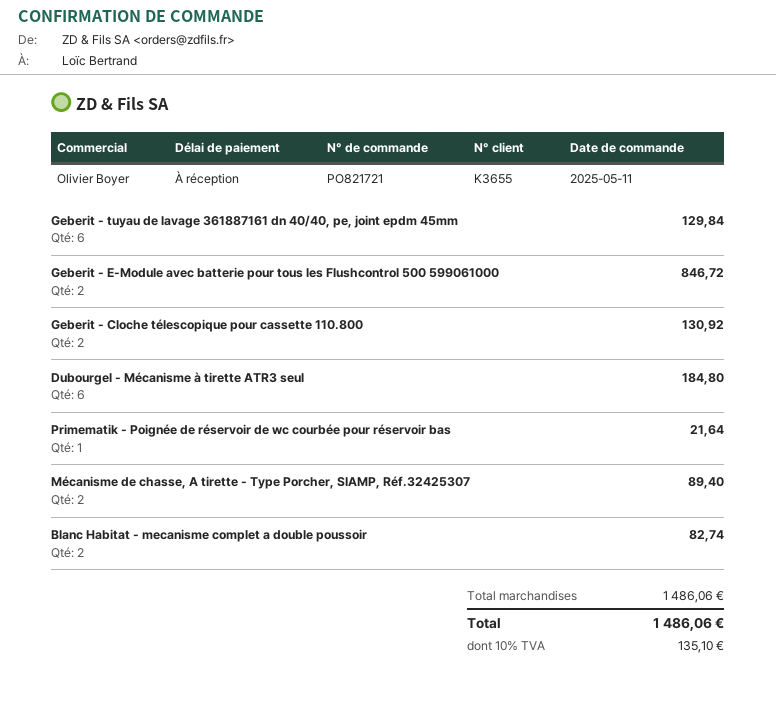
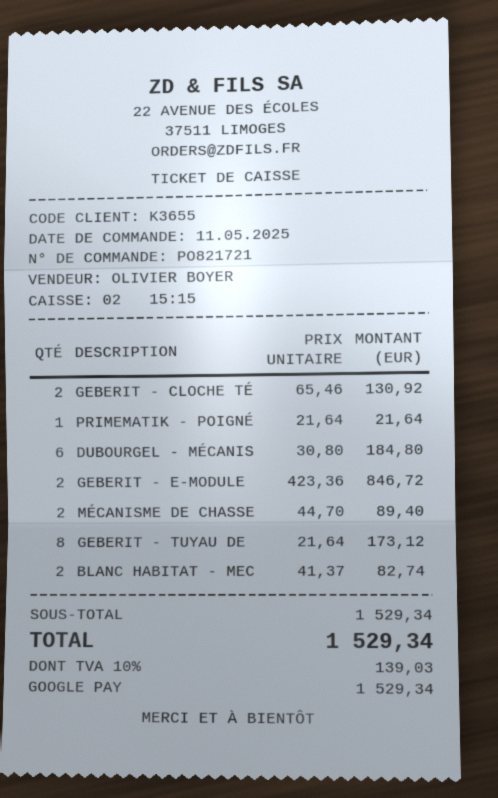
Geberit - tuyau de lavage 361887161 dn 40/40, pe, joint epdm 45mm: 6 for 129.84 -> 8 for 173.12
subtotal: 1486.06 -> 1529.34
tax: 10% = 135.10 -> 10% = 139.03
total: 1486.06 -> 1529.34

